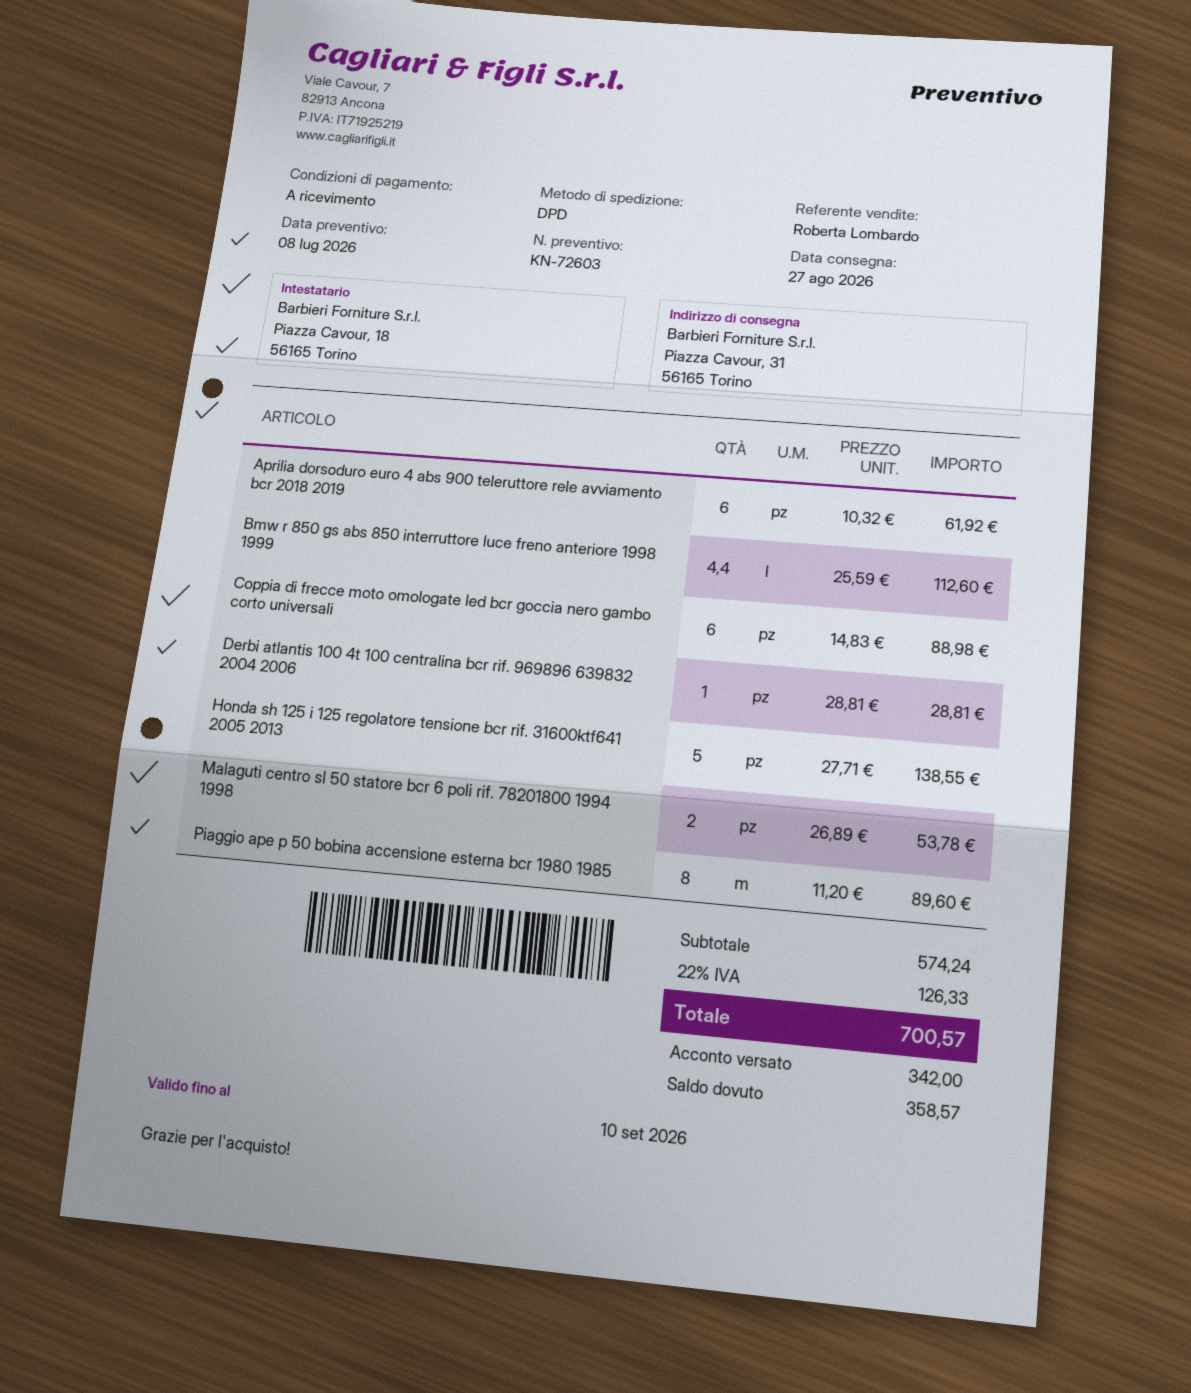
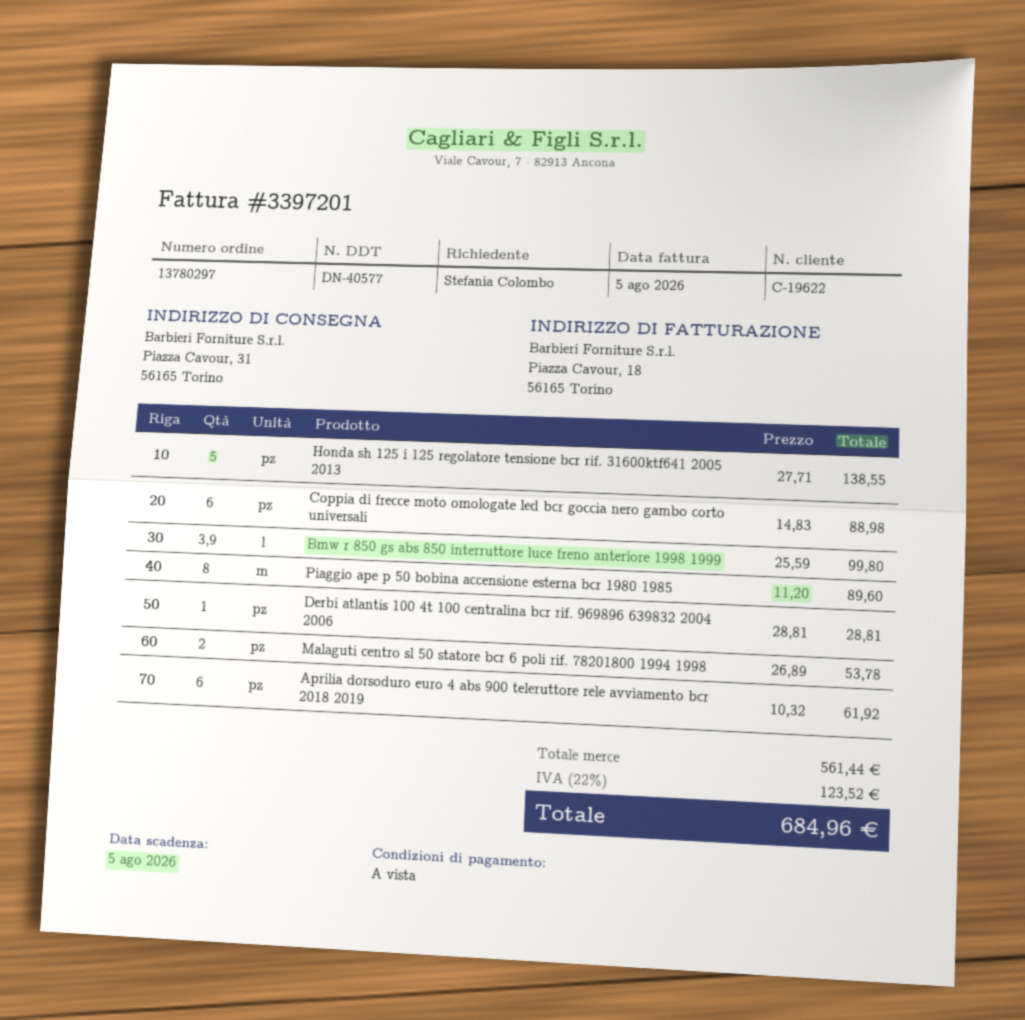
Bmw r 850 gs abs 850 interruttore luce freno anteriore 1998 1999: 4.4 x 25.59 = 112.60 -> 3.9 x 25.59 = 99.80
subtotal: 574.24 -> 561.44
tax: 22% = 126.33 -> 22% = 123.52
total: 700.57 -> 684.96

